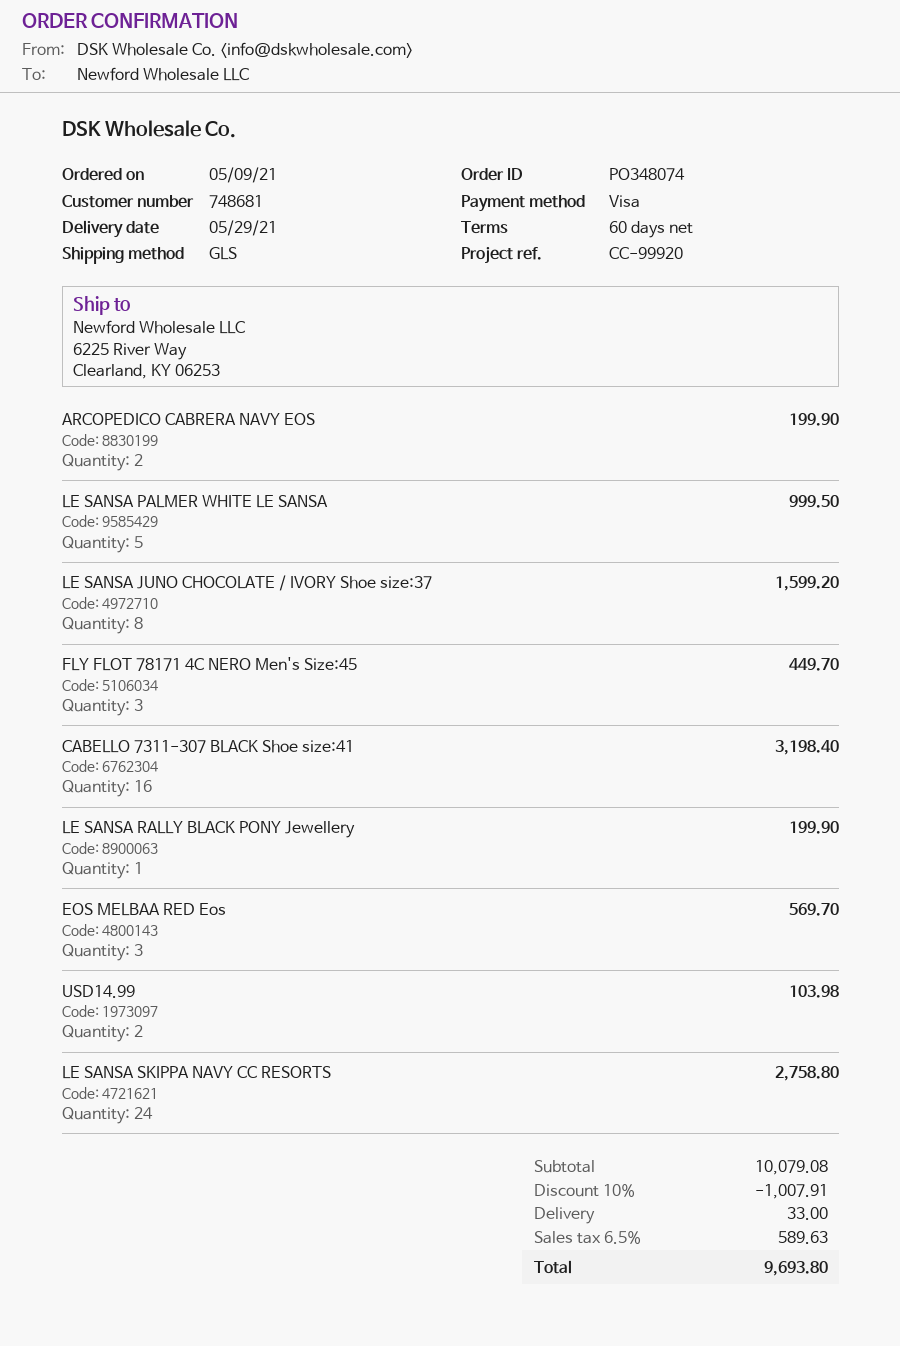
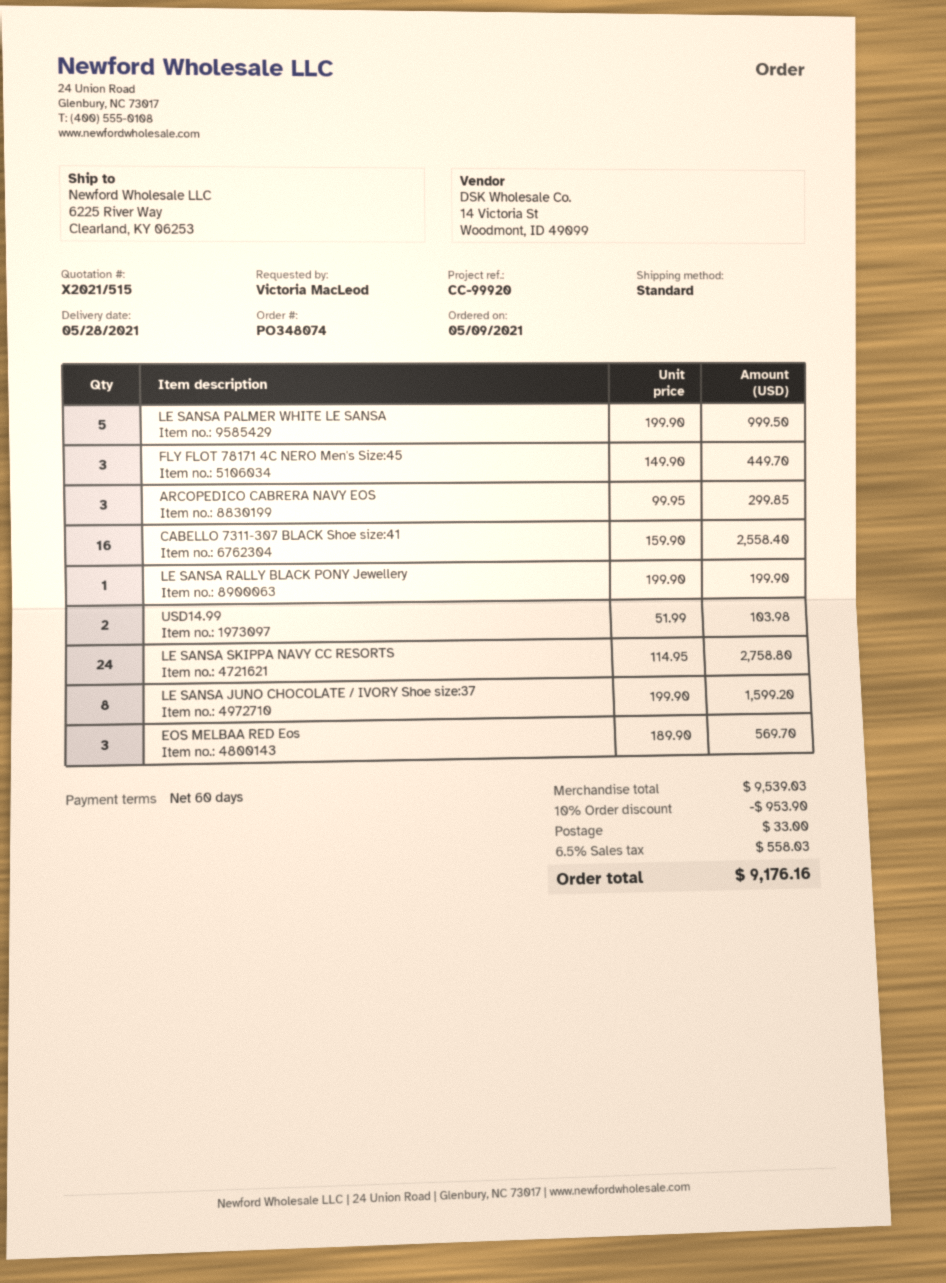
delivery date: 2021-05-29 -> 2021-05-28
shipping method: GLS -> standard
ARCOPEDICO CABRERA NAVY EOS: 2 for 199.90 -> 3 for 299.85
CABELLO 7311-307 BLACK Shoe size:41: 16 for 3198.40 -> 16 for 2558.40
subtotal: 10079.08 -> 9539.03
discount: 10% = 1007.91 -> 10% = 953.90
tax: 6.5% = 589.63 -> 6.5% = 558.03
total: 9693.80 -> 9176.16

